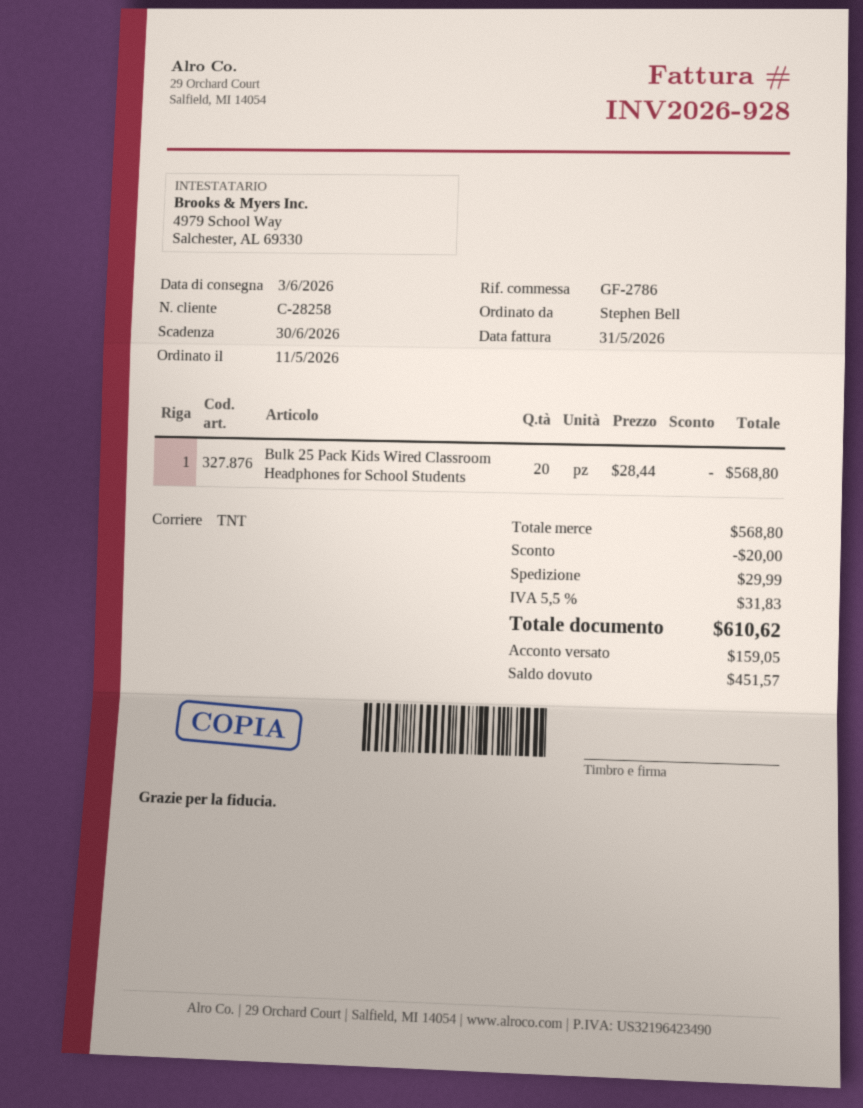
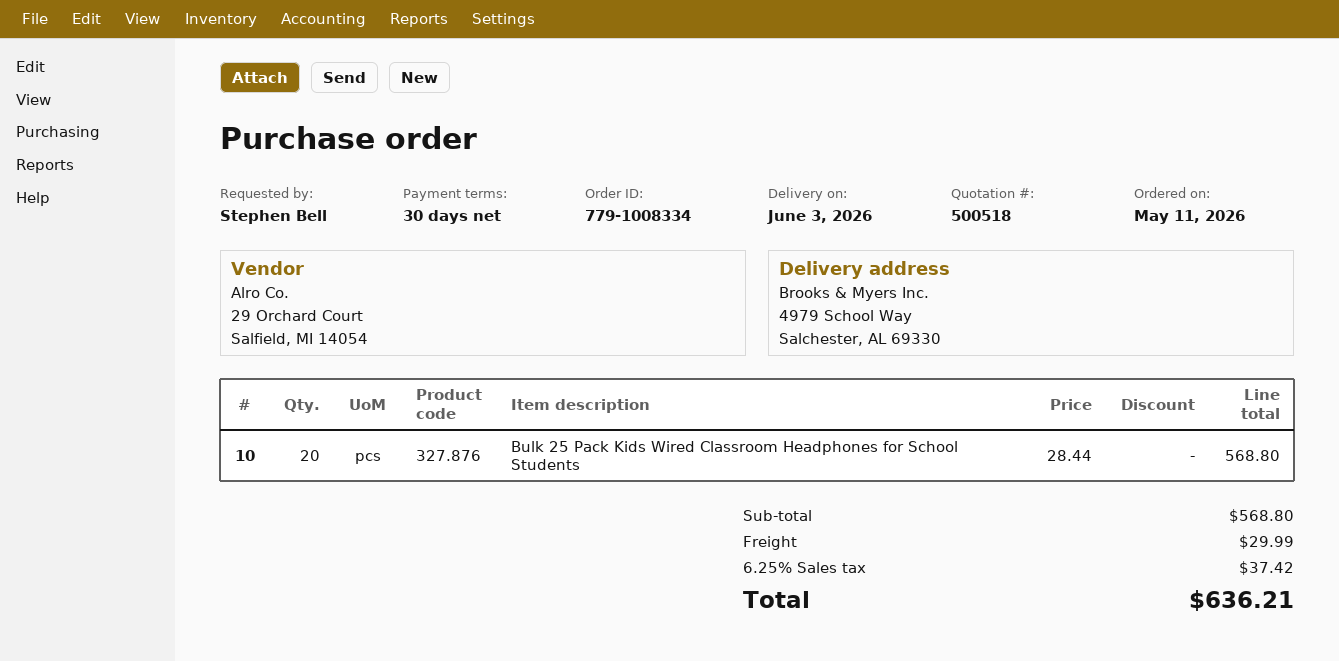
discount: 20.00 -> none
tax: 5.5% = 31.83 -> 6.25% = 37.42
total: 610.62 -> 636.21

